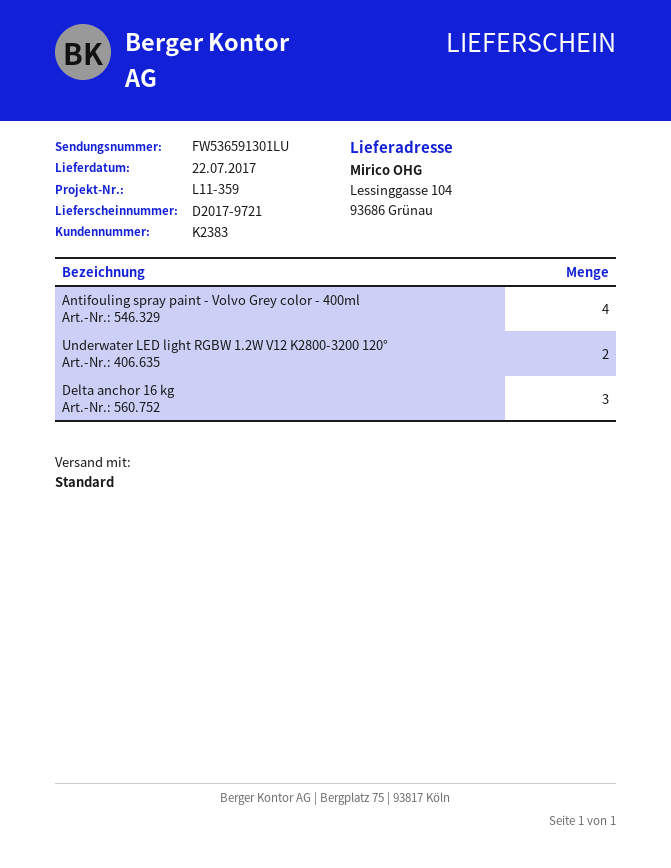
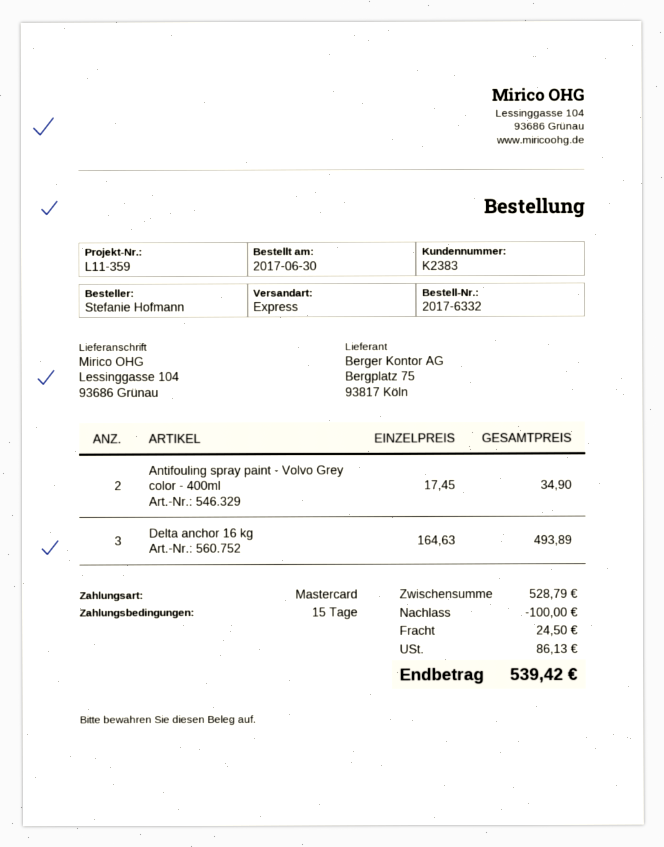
shipping method: standard -> express
Antifouling spray paint - Volvo Grey color - 400ml: 4 -> 2
Underwater LED light RGBW 1.2W V12 K2800-3200 120°: 2 -> none

